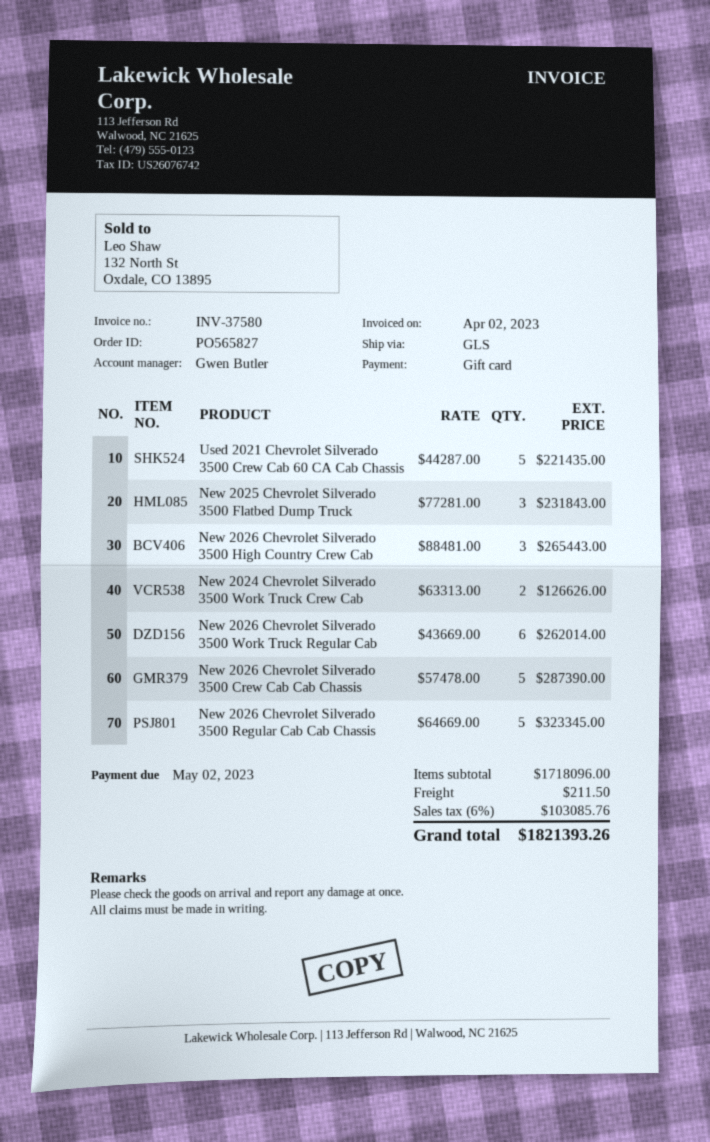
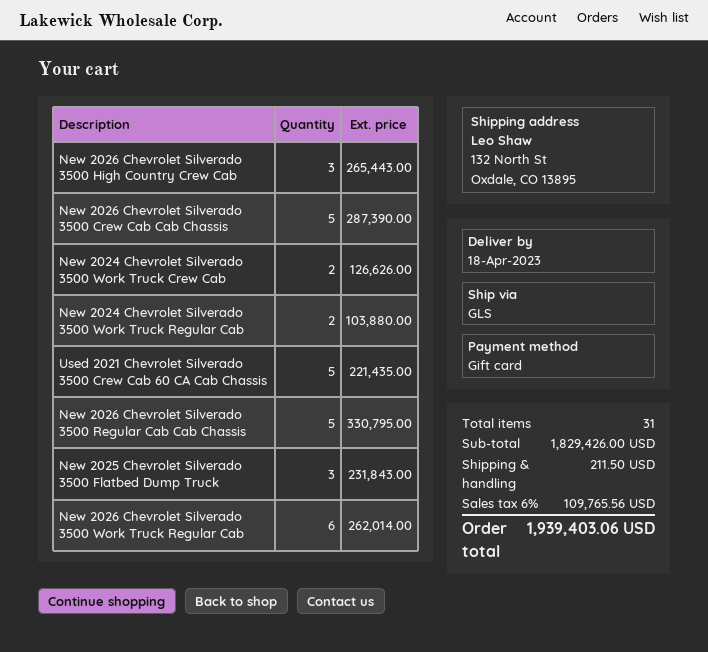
New 2026 Chevrolet Silverado 3500 Regular Cab Cab Chassis: 5 for 323345.00 -> 5 for 330795.00
New 2024 Chevrolet Silverado 3500 Work Truck Regular Cab: none -> 2 for 103880.00
subtotal: 1718096.00 -> 1829426.00
tax: 6% = 103085.76 -> 6% = 109765.56
total: 1821393.26 -> 1939403.06

